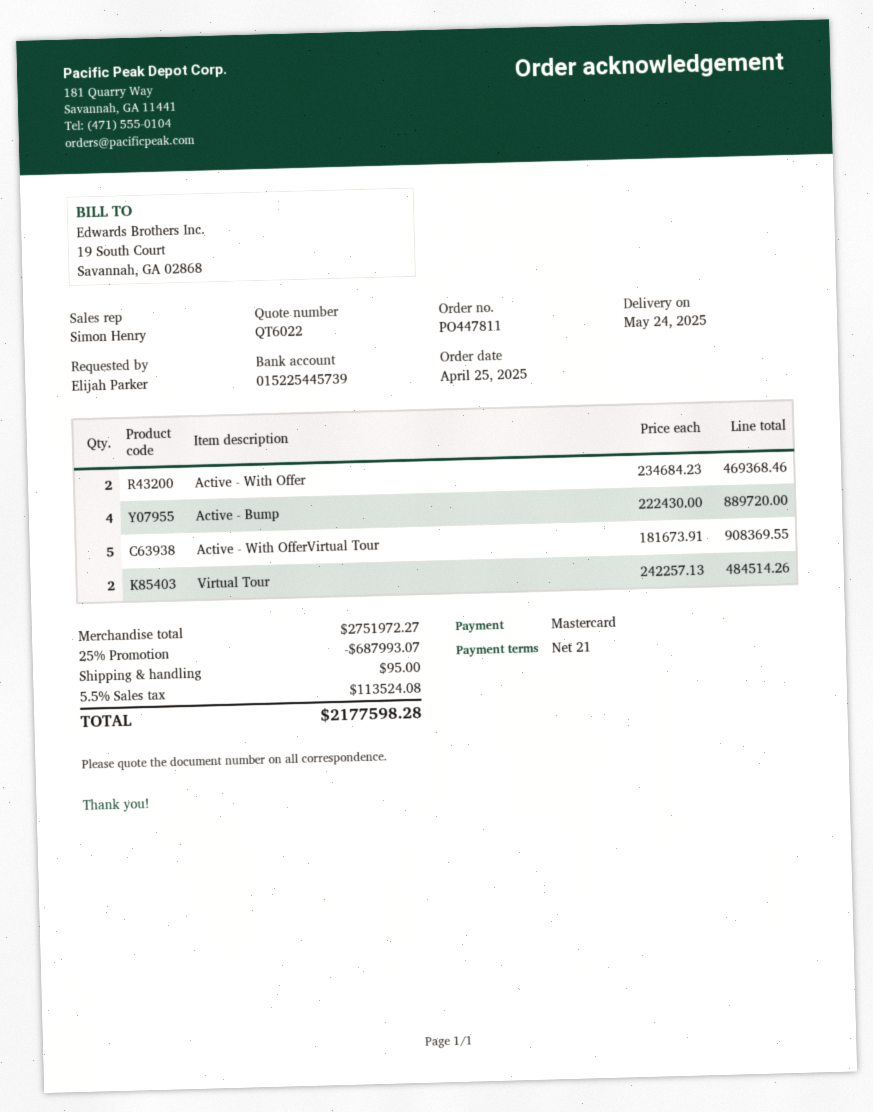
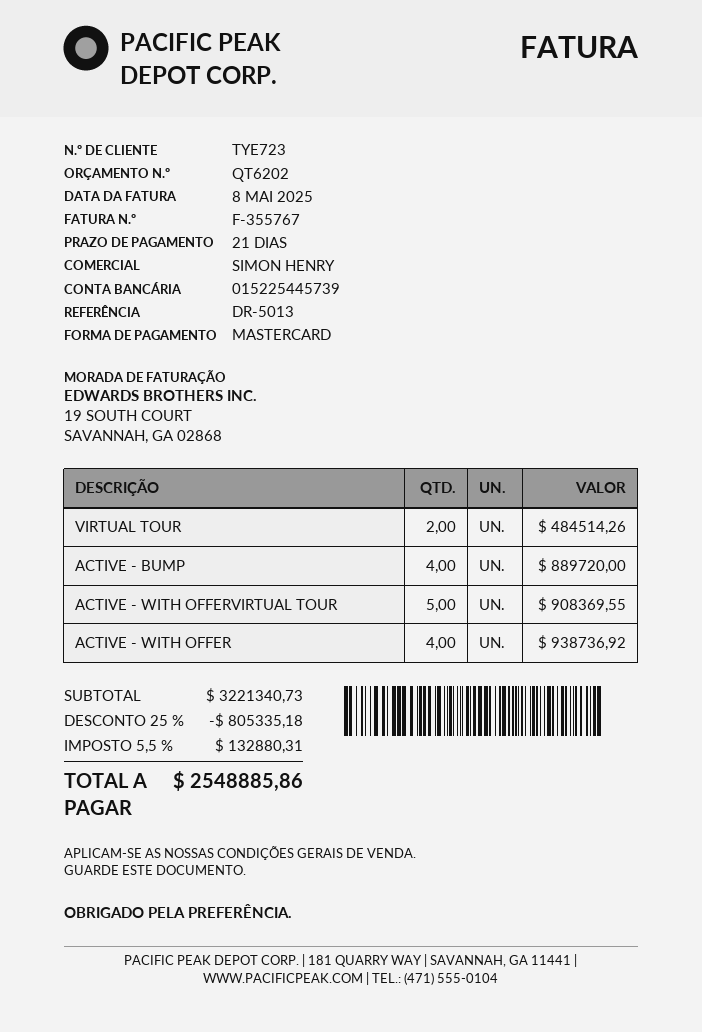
quote number: QT6022 -> QT6202
Active - With Offer: 2 for 469368.46 -> 4 for 938736.92
subtotal: 2751972.27 -> 3221340.73
discount: 25% = 687993.07 -> 25% = 805335.18
shipping: 95.00 -> none
tax: 5.5% = 113524.08 -> 5.5% = 132880.31
total: 2177598.28 -> 2548885.86

